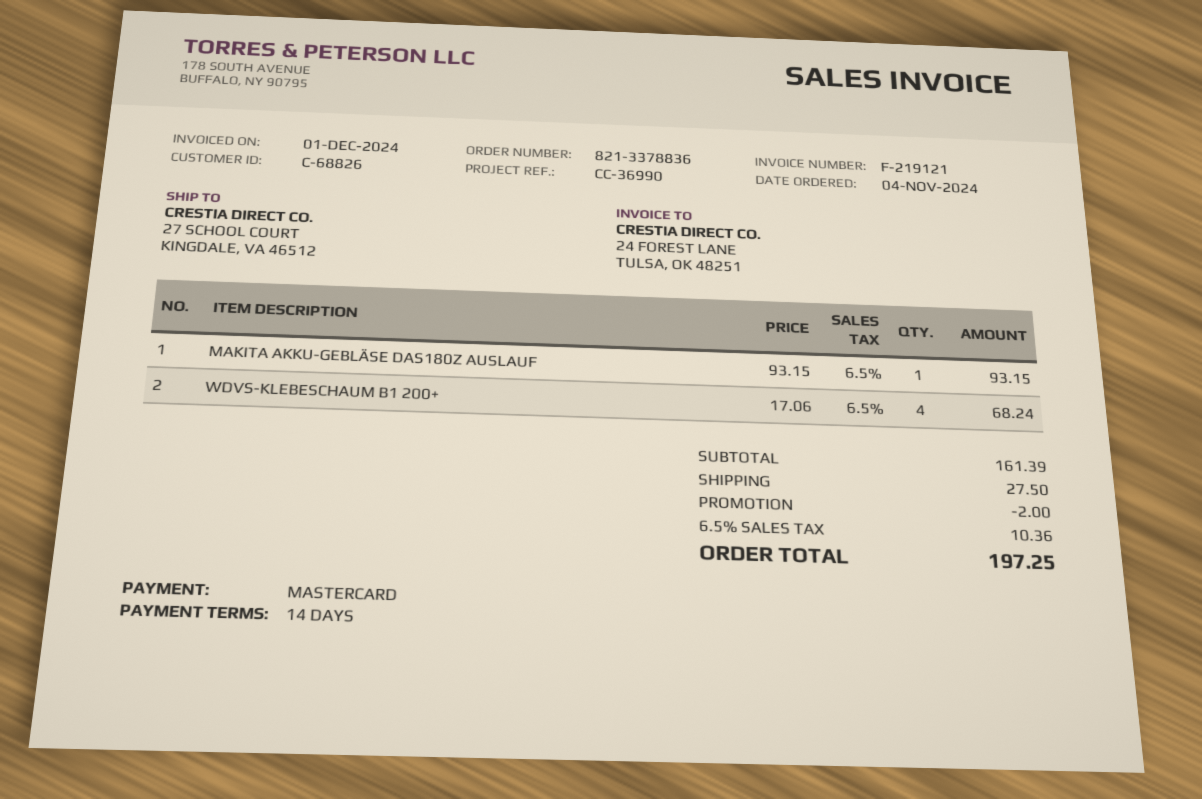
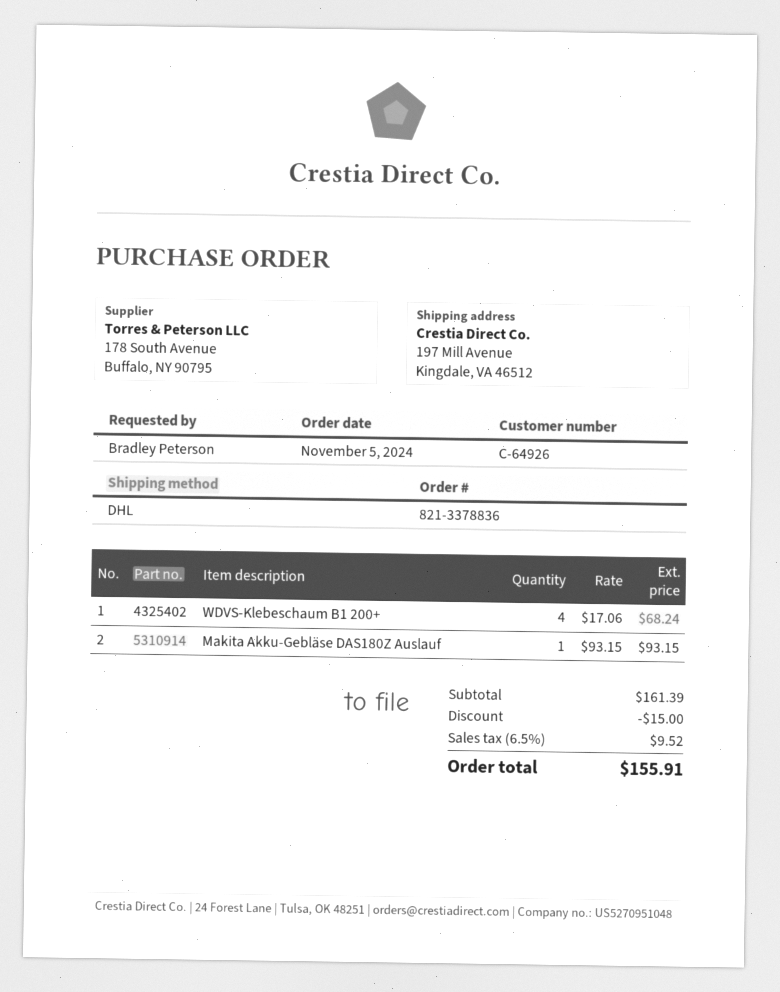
order date: 2024-11-04 -> 2024-11-05
customer number: C-68826 -> C-64926
ship to: 27 SCHOOL COURT, KINGDALE, VA 46512 -> 197 Mill Avenue, Kingdale, VA 46512
discount: 2.00 -> 15.00
shipping: 27.50 -> none
tax: 6.5% = 10.36 -> 6.5% = 9.52
total: 197.25 -> 155.91

